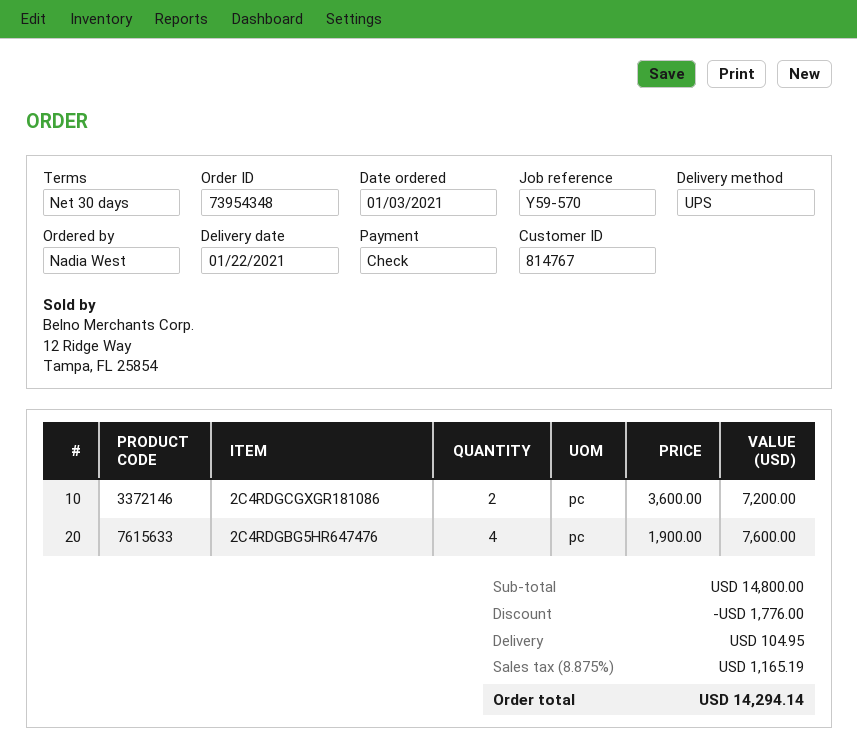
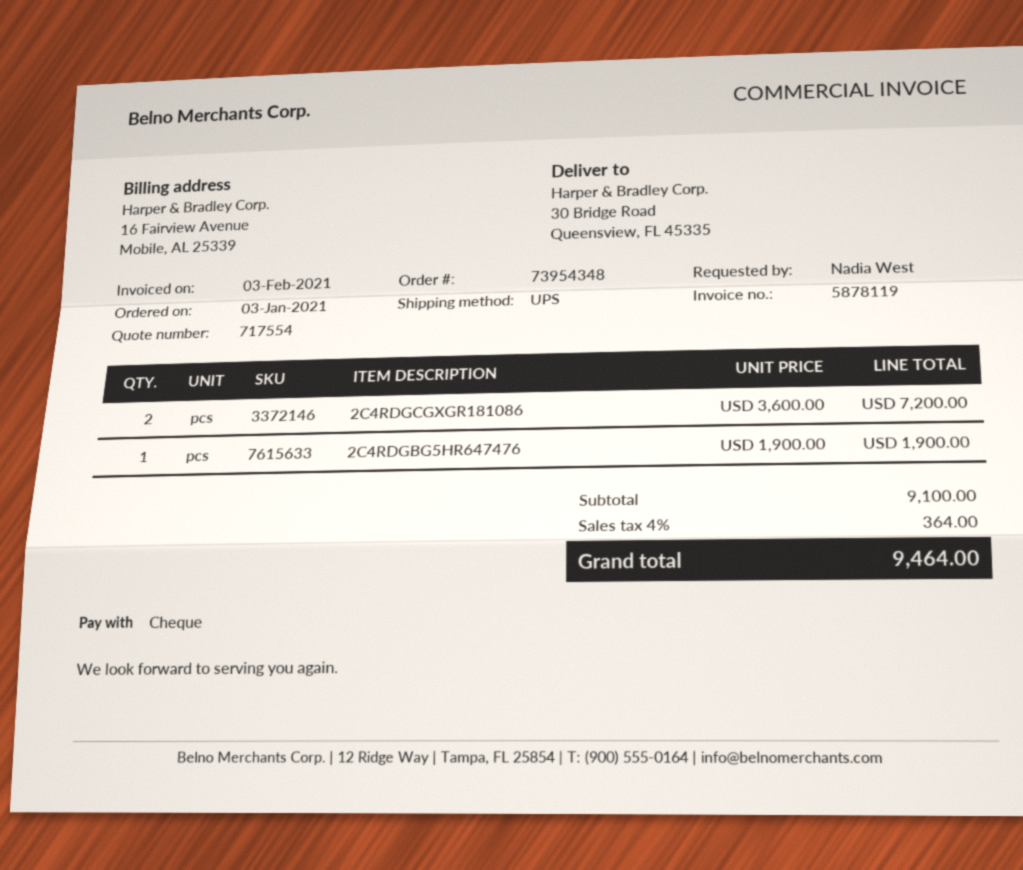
2C4RDGBG5HR647476: 4 x 1900.00 = 7600.00 -> 1 x 1900.00 = 1900.00
subtotal: 14800.00 -> 9100.00
discount: 1776.00 -> none
shipping: 104.95 -> none
tax: 8.875% = 1165.19 -> 4% = 364.00
total: 14294.14 -> 9464.00

